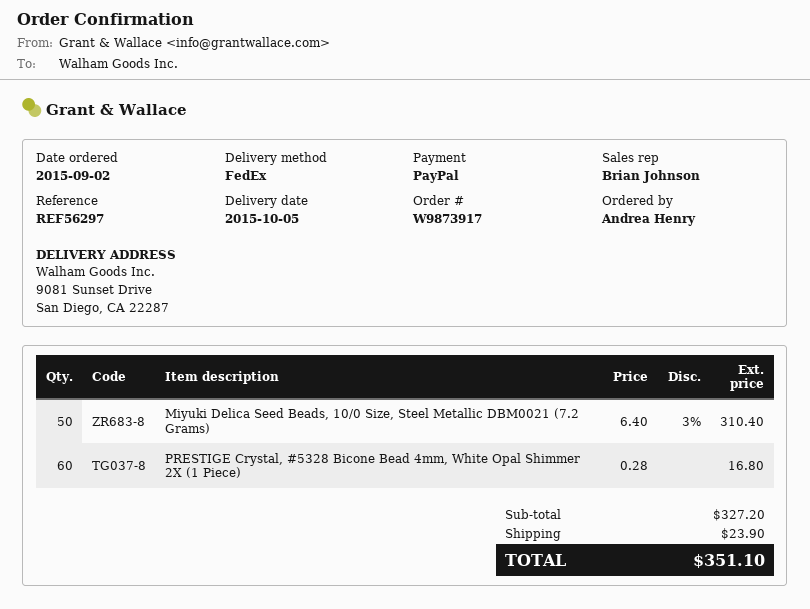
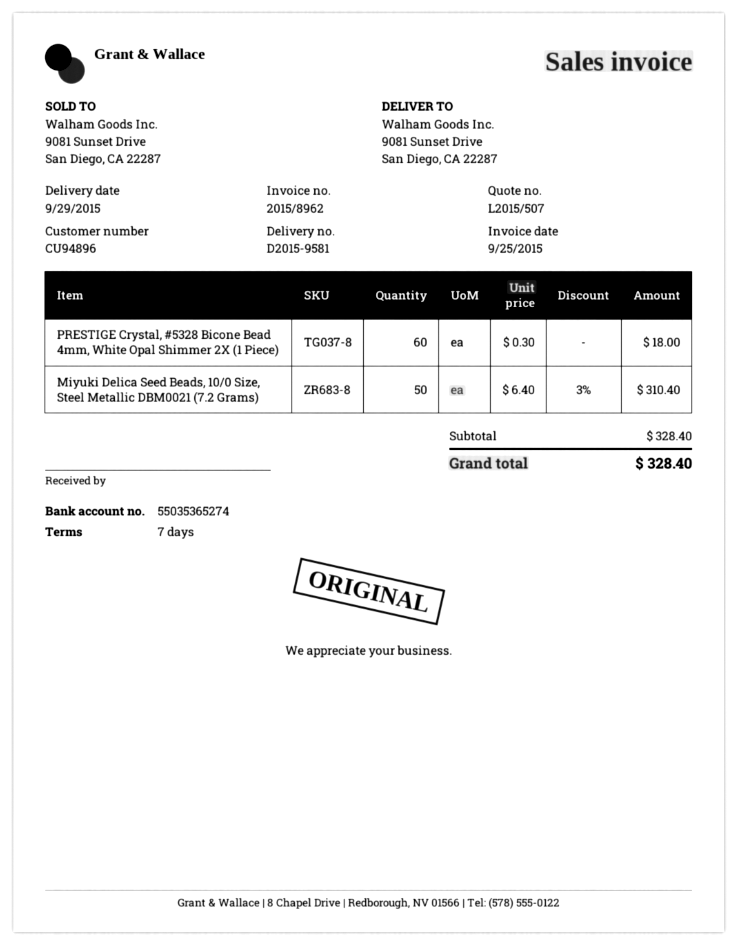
delivery date: 2015-10-05 -> 2015-09-29
PRESTIGE Crystal, #5328 Bicone Bead 4mm, White Opal Shimmer 2X (1 Piece): 60 x 0.28 = 16.80 -> 60 x 0.30 = 18.00
subtotal: 327.20 -> 328.40
shipping: 23.90 -> none
total: 351.10 -> 328.40

